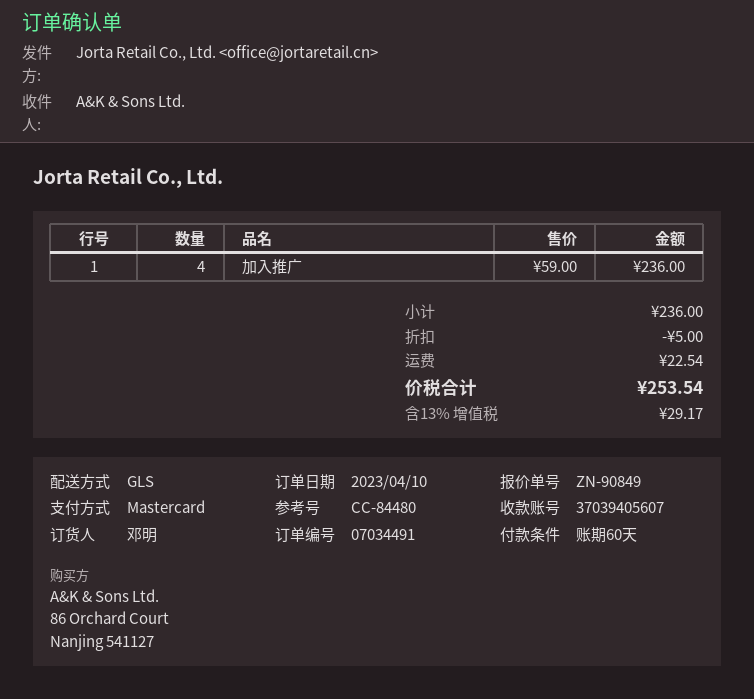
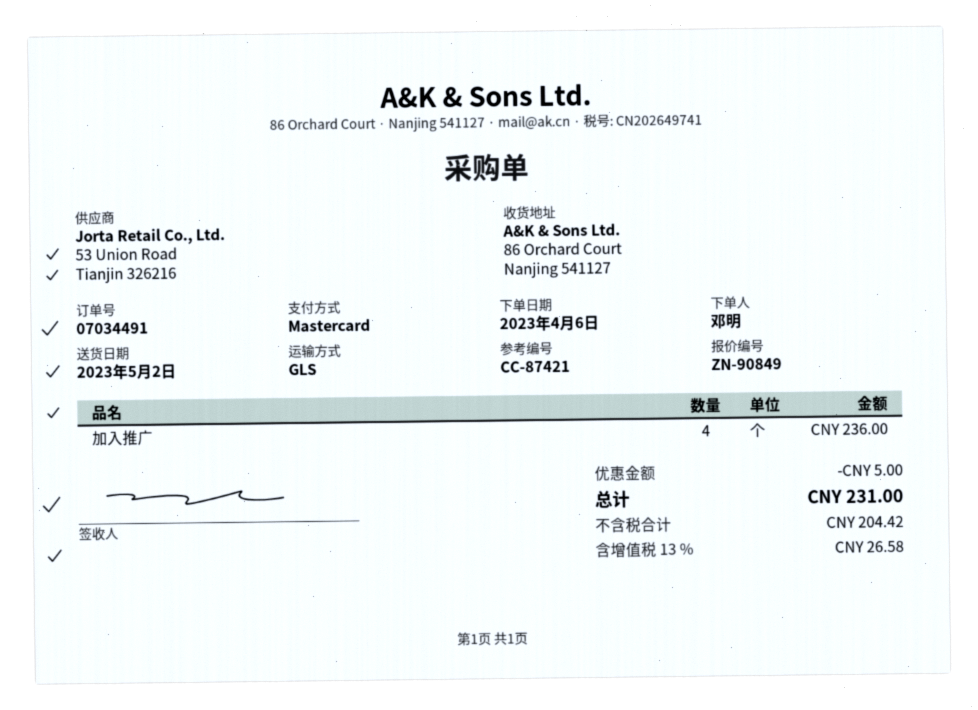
order date: 2023-04-10 -> 2023-04-06
reference: CC-84480 -> CC-87421
shipping: 22.54 -> none
tax: 13% = 29.17 -> 13% = 26.58
total: 253.54 -> 231.00

